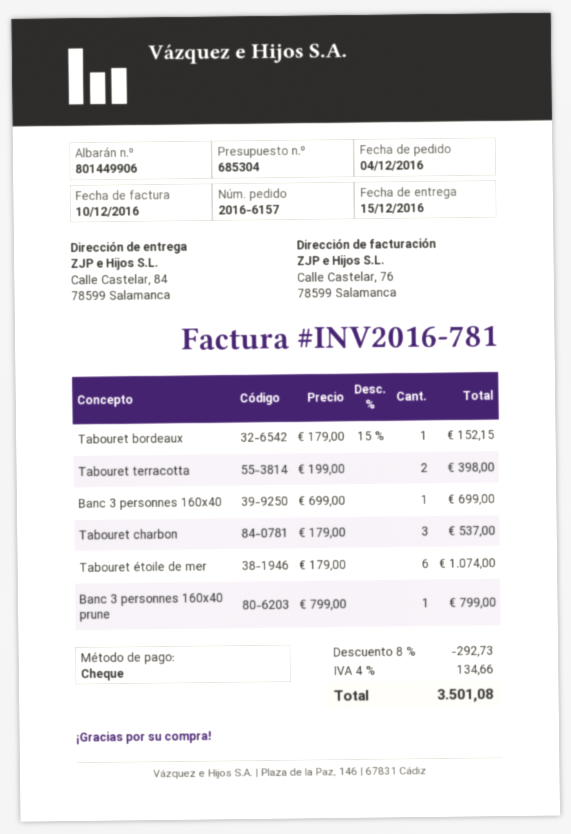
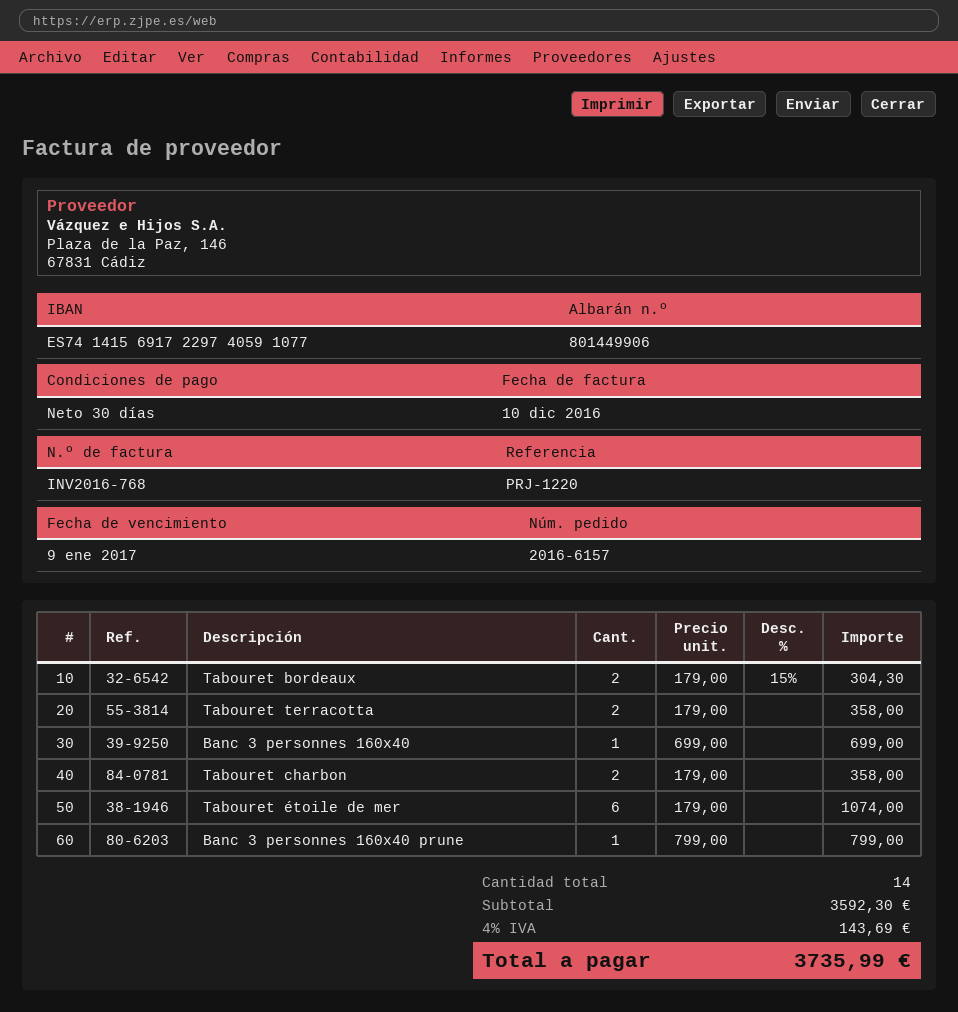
invoice number: INV2016-781 -> INV2016-768
Tabouret bordeaux: 1 x 179.00 - 15% = 152.15 -> 2 x 179.00 - 15% = 304.30
Tabouret terracotta: 2 x 199.00 = 398.00 -> 2 x 179.00 = 358.00
Tabouret charbon: 3 x 179.00 = 537.00 -> 2 x 179.00 = 358.00
discount: 8% = 292.73 -> none
tax: 4% = 134.66 -> 4% = 143.69
total: 3501.08 -> 3735.99

